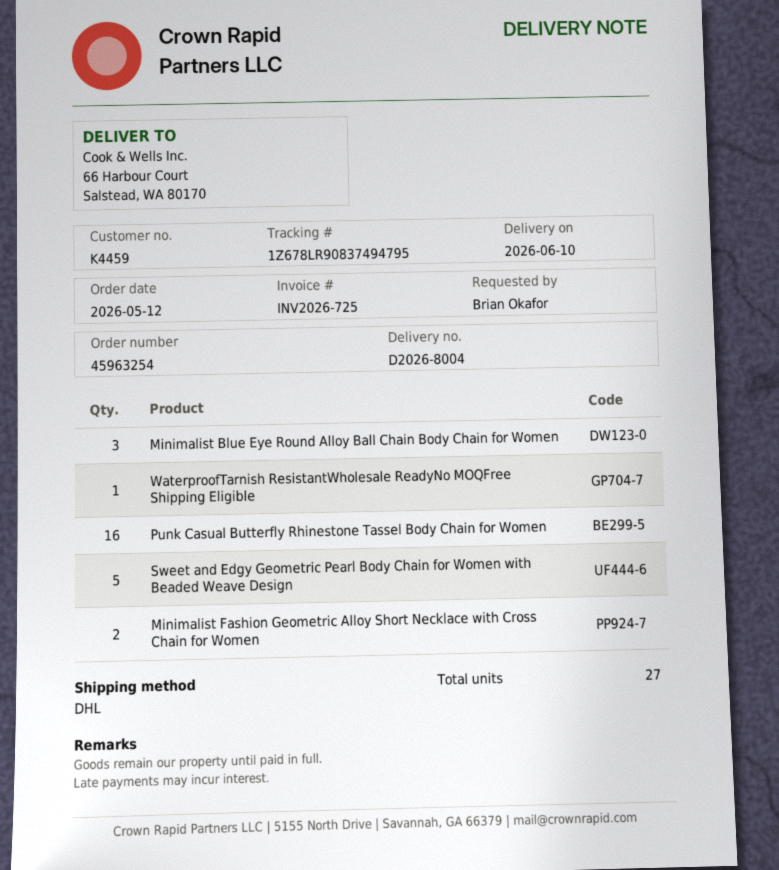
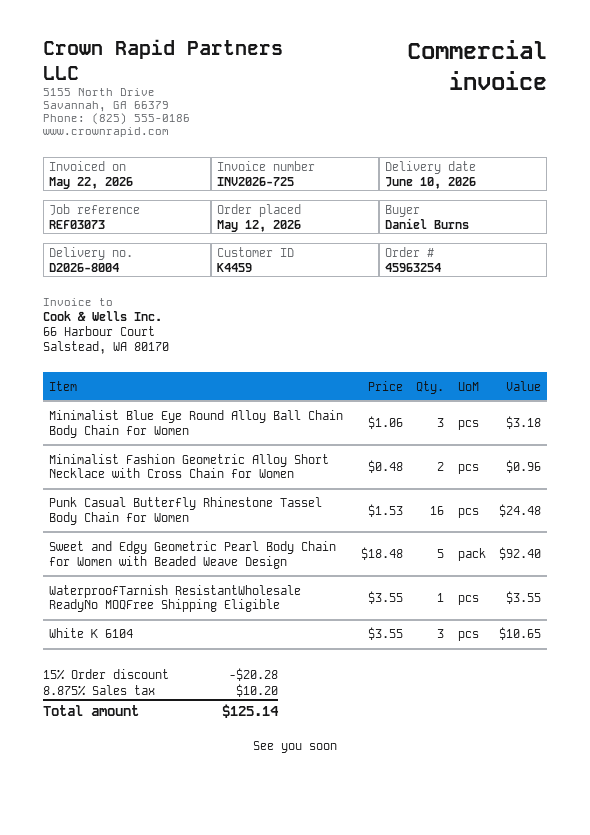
ordered by: Brian Okafor -> Daniel Burns
White K 6104: none -> 3

